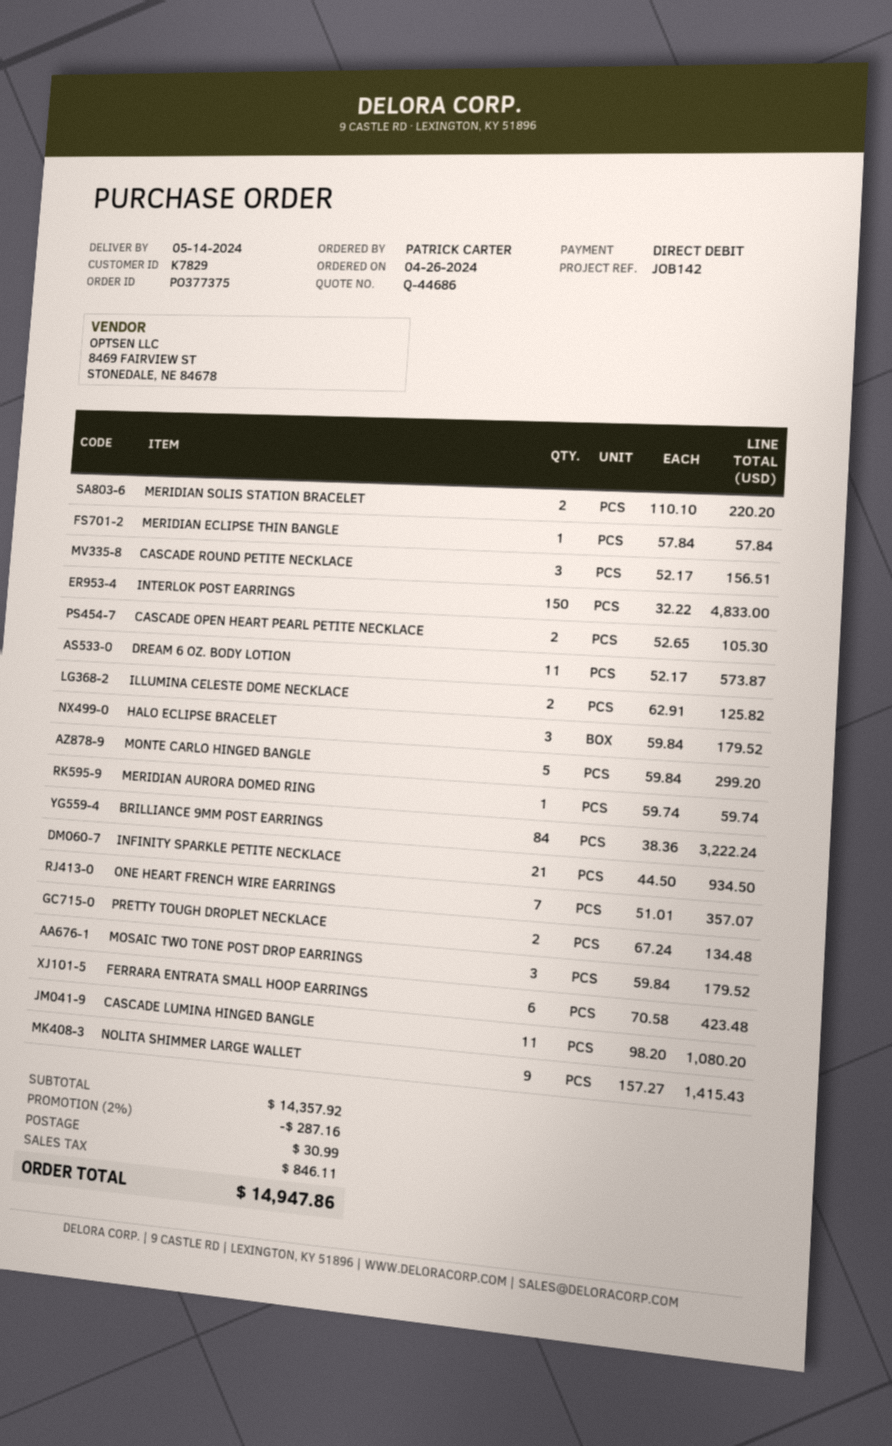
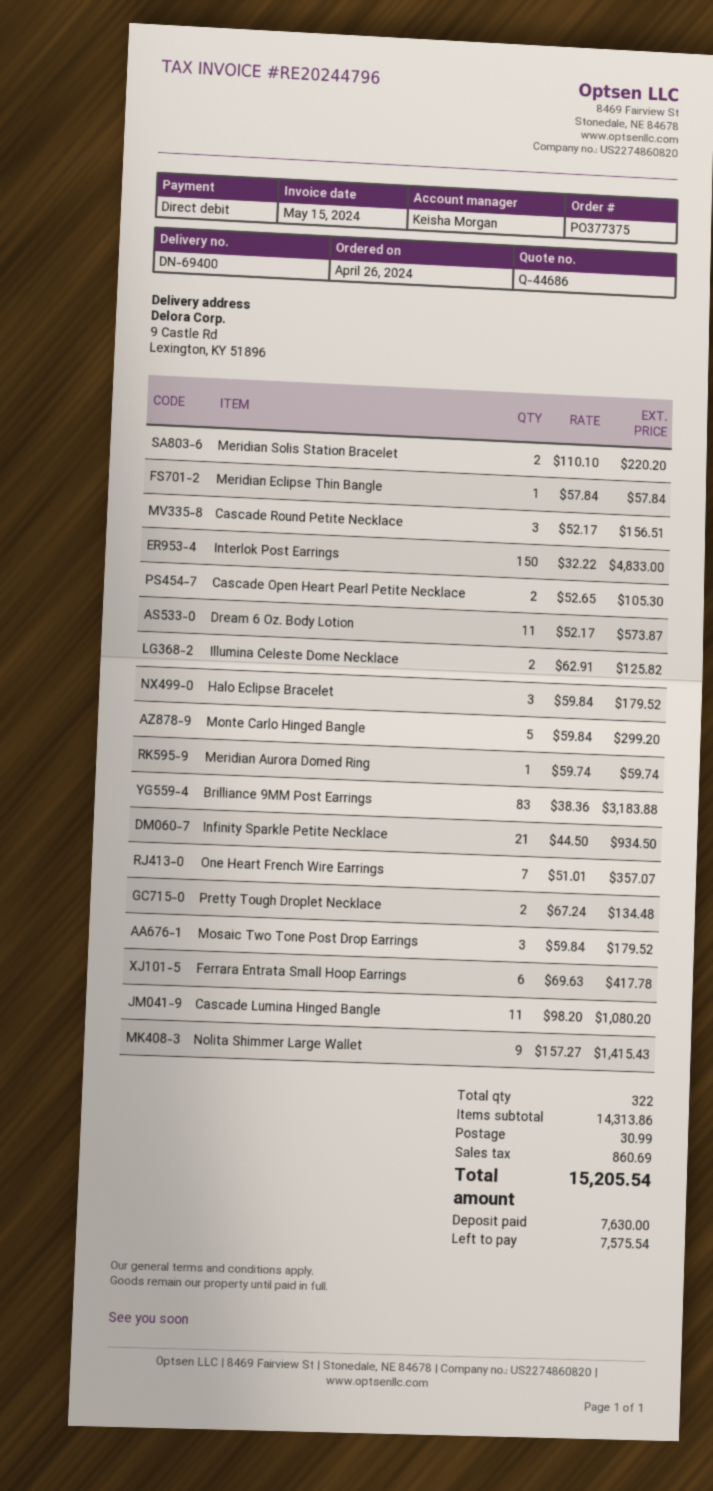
BRILLIANCE 9MM POST EARRINGS: 84 x 38.36 = 3222.24 -> 83 x 38.36 = 3183.88
FERRARA ENTRATA SMALL HOOP EARRINGS: 6 x 70.58 = 423.48 -> 6 x 69.63 = 417.78
subtotal: 14357.92 -> 14313.86
discount: 2% = 287.16 -> none
tax: 846.11 -> 860.69
total: 14947.86 -> 15205.54

